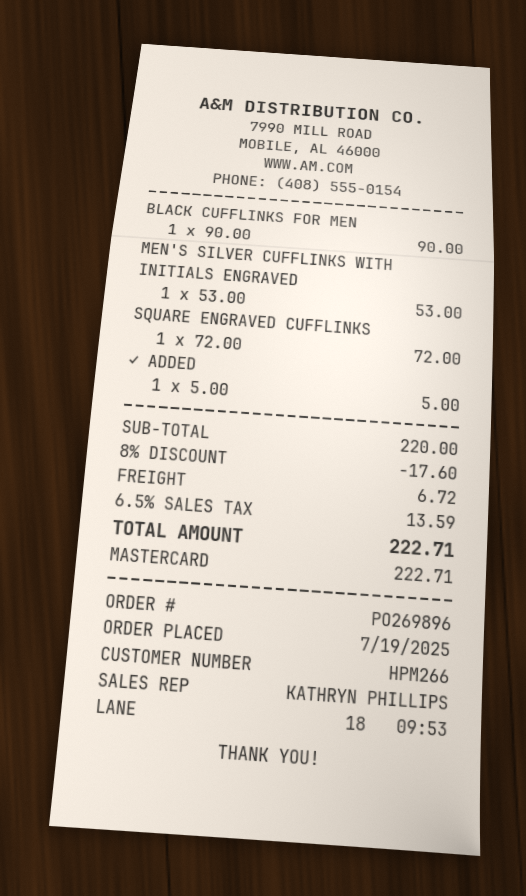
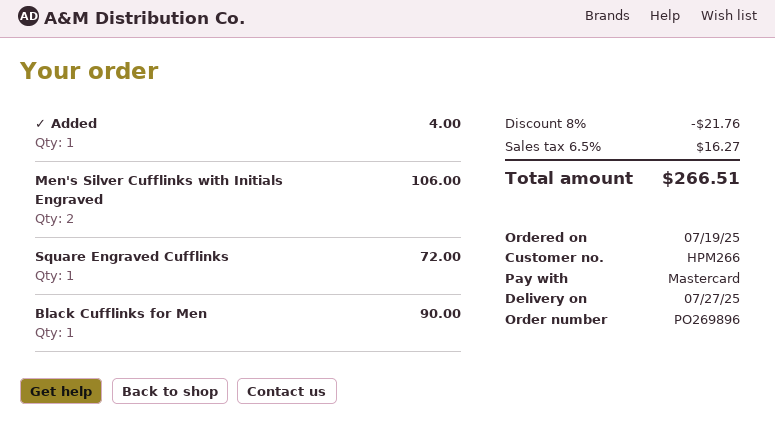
MEN'S SILVER CUFFLINKS WITH INITIALS ENGRAVED: 1 for 53.00 -> 2 for 106.00
✓ ADDED: 1 for 5.00 -> 1 for 4.00
discount: 8% = 17.60 -> 8% = 21.76
shipping: 6.72 -> none
tax: 6.5% = 13.59 -> 6.5% = 16.27
total: 222.71 -> 266.51

